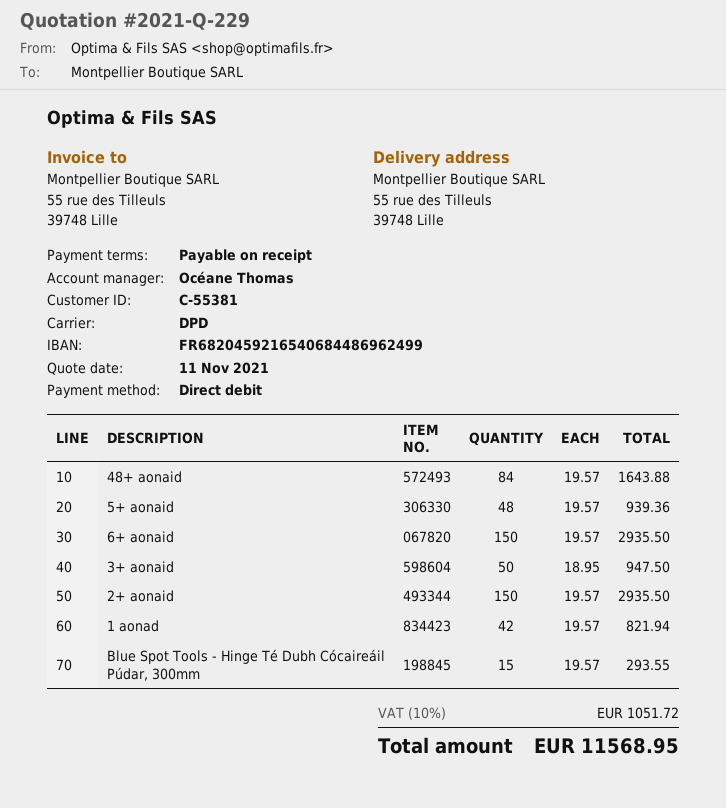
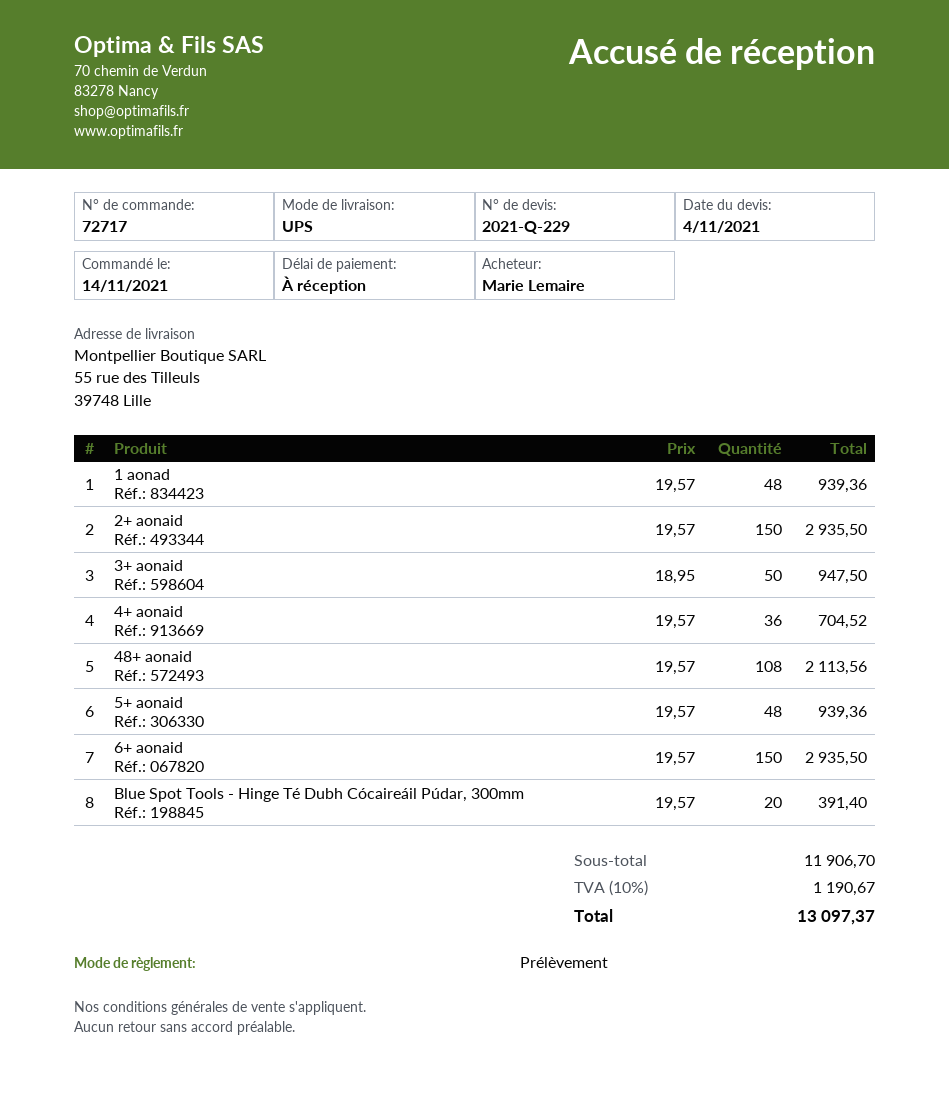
quote date: 2021-11-11 -> 2021-11-04
shipping method: DPD -> UPS
48+ aonaid: 84 x 19.57 = 1643.88 -> 108 x 19.57 = 2113.56
1 aonad: 42 x 19.57 = 821.94 -> 48 x 19.57 = 939.36
Blue Spot Tools - Hinge Té Dubh Cócaireáil Púdar, 300mm: 15 x 19.57 = 293.55 -> 20 x 19.57 = 391.40
4+ aonaid: none -> 36 x 19.57 = 704.52
tax: 10% = 1051.72 -> 10% = 1190.67
total: 11568.95 -> 13097.37

